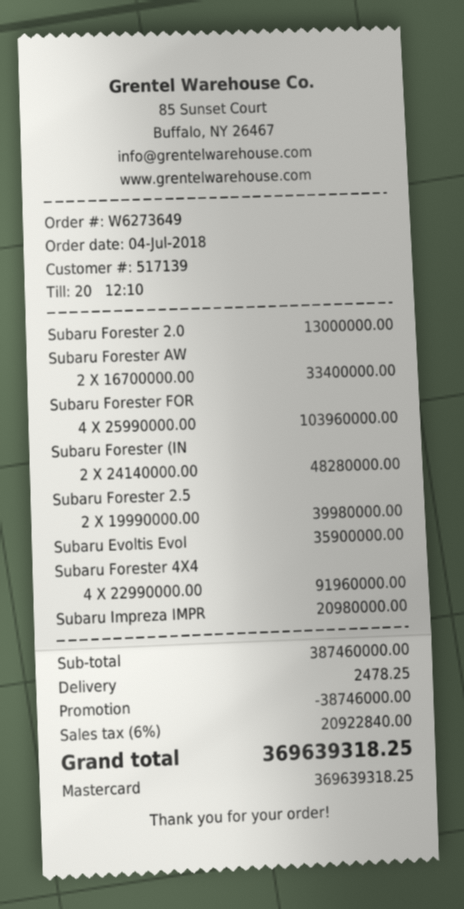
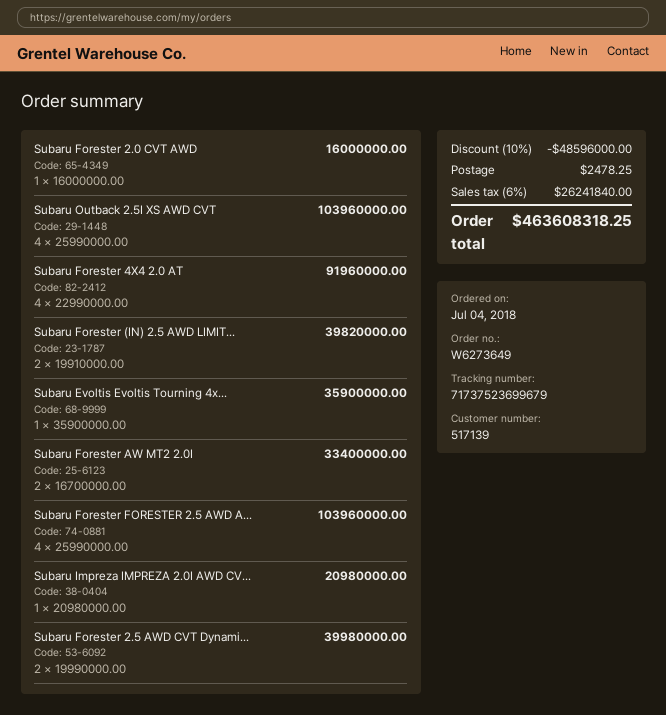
Subaru Forester 2.0: 1 x 13000000.00 = 13000000.00 -> 1 x 16000000.00 = 16000000.00
Subaru Forester (IN: 2 x 24140000.00 = 48280000.00 -> 2 x 19910000.00 = 39820000.00
Subaru Outback 2.5I XS AWD CVT: none -> 4 x 25990000.00 = 103960000.00
discount: 38746000.00 -> 48596000.00
tax: 6% = 20922840.00 -> 6% = 26241840.00
total: 369639318.25 -> 463608318.25

